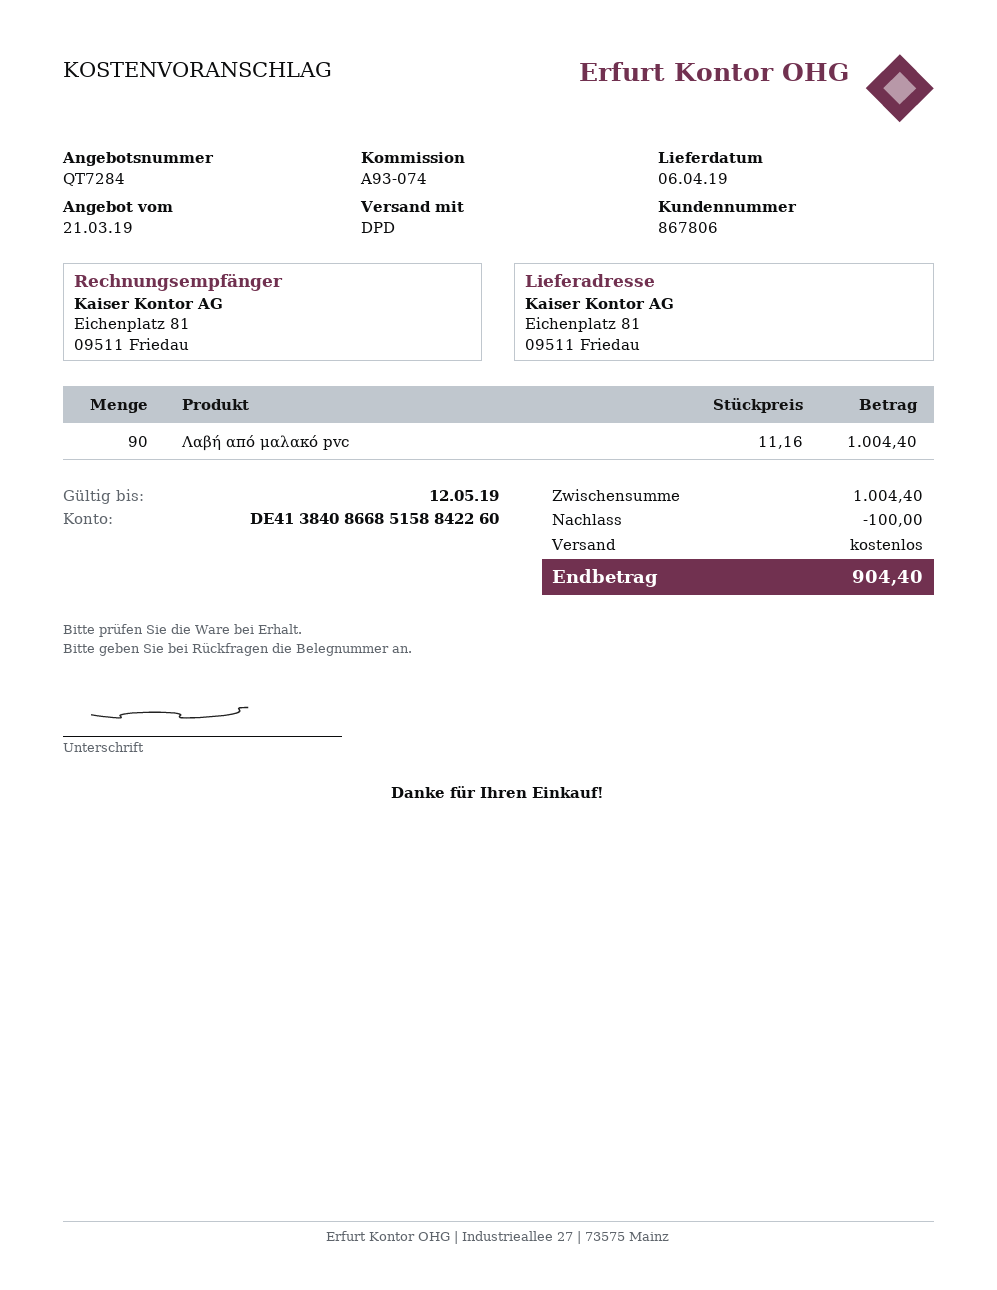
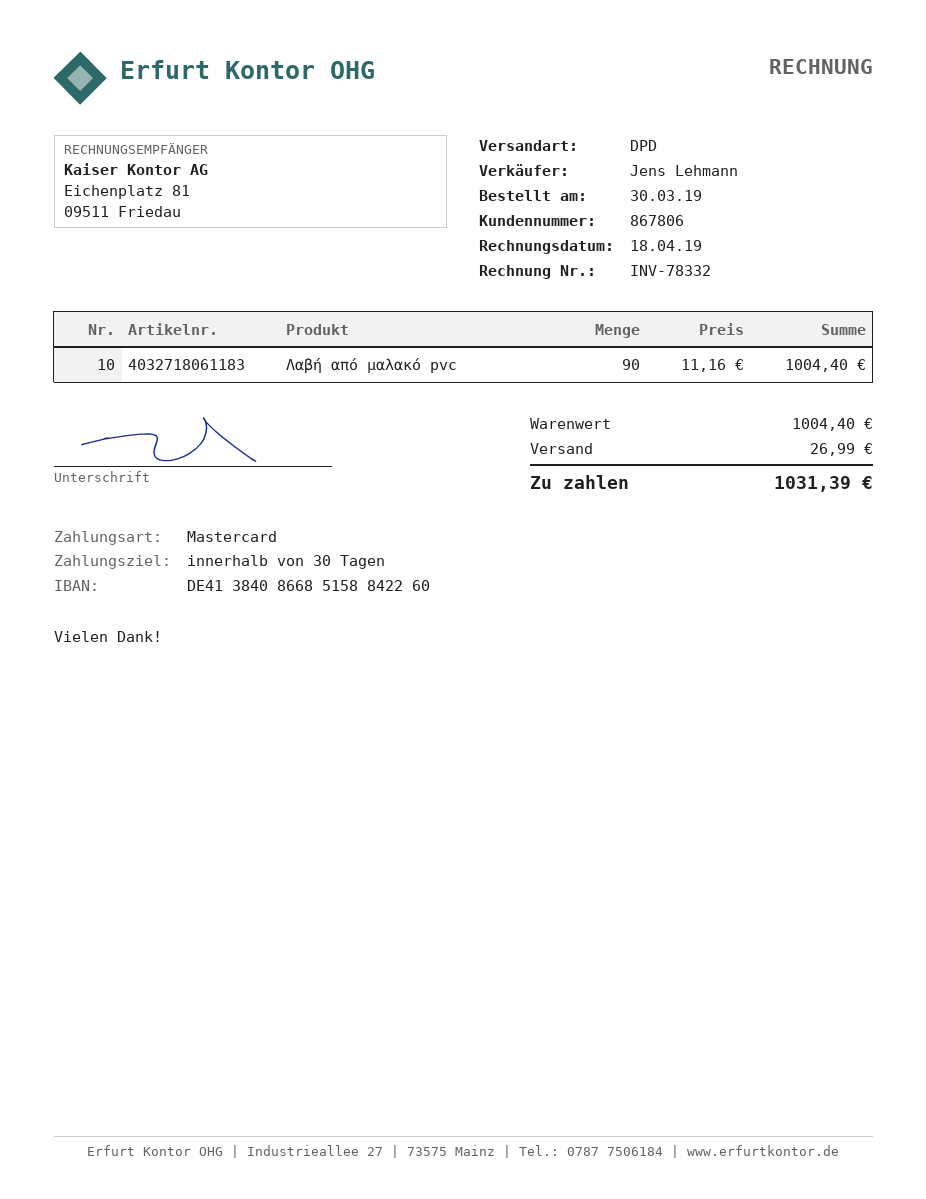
discount: 100.00 -> none
shipping: 0.00 -> 26.99
total: 904.40 -> 1031.39

